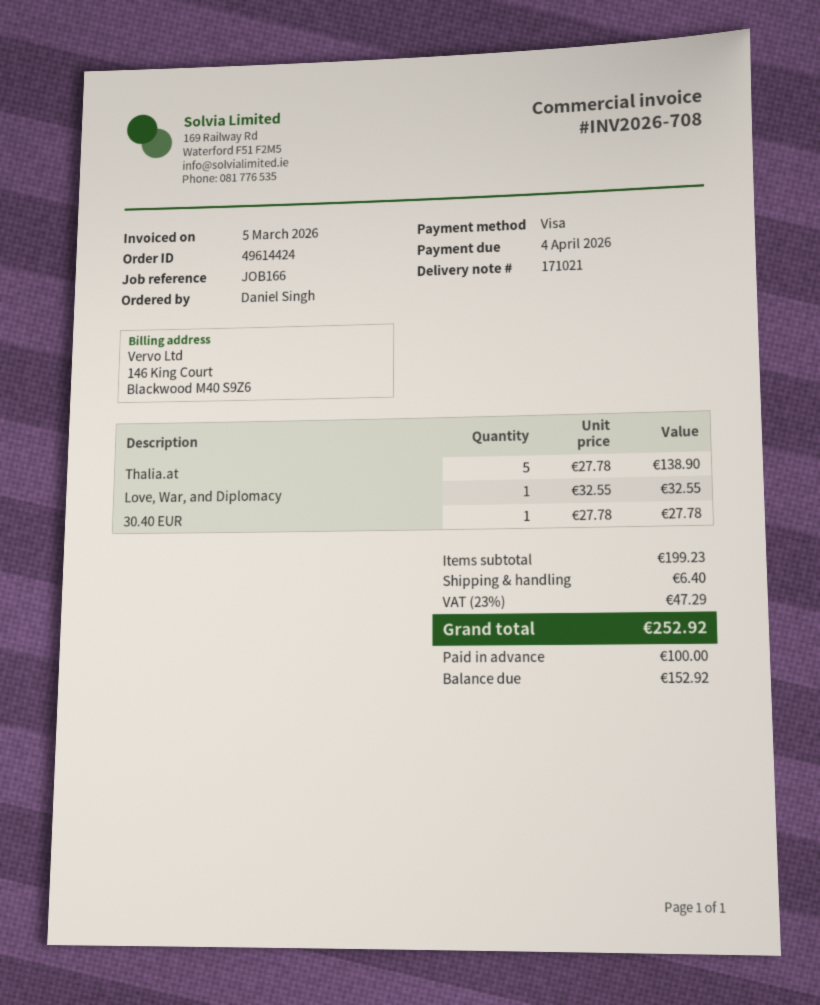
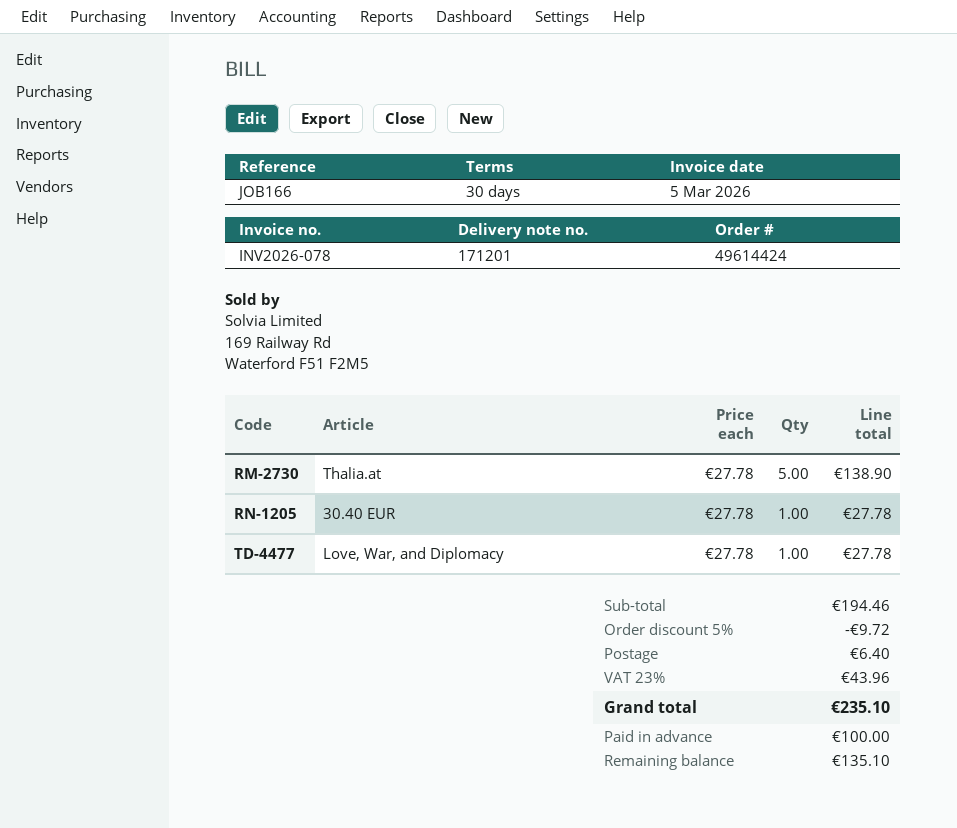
delivery note number: 171021 -> 171201
invoice number: INV2026-708 -> INV2026-078
Love, War, and Diplomacy: 1 x 32.55 = 32.55 -> 1 x 27.78 = 27.78
subtotal: 199.23 -> 194.46
discount: none -> 5% = 9.72
tax: 23% = 47.29 -> 23% = 43.96
total: 252.92 -> 235.10
balance: 152.92 -> 135.10

